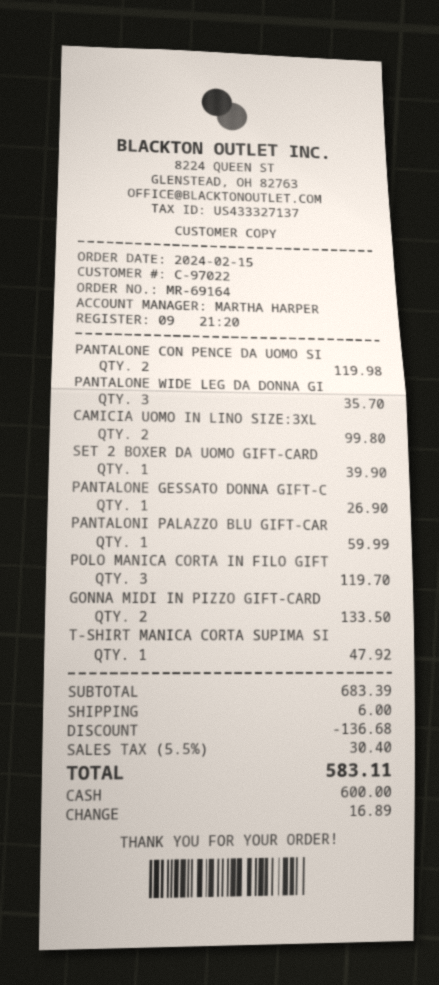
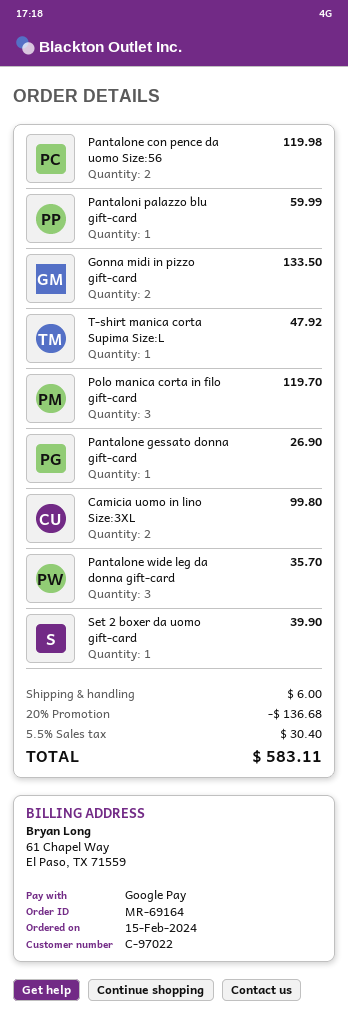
payment method: cash -> Google Pay

